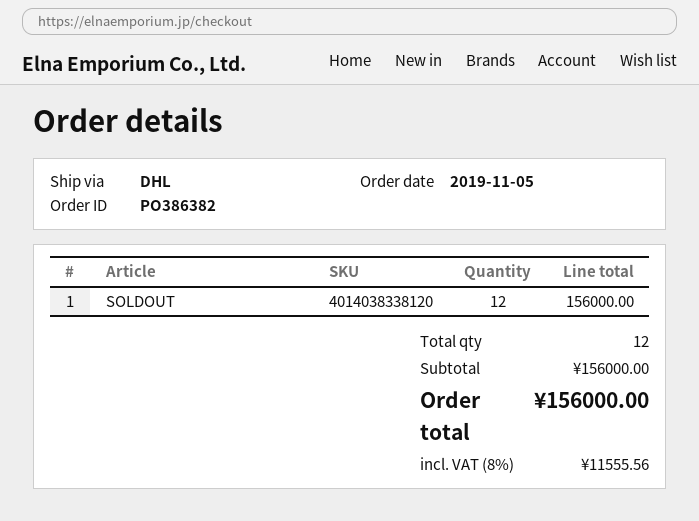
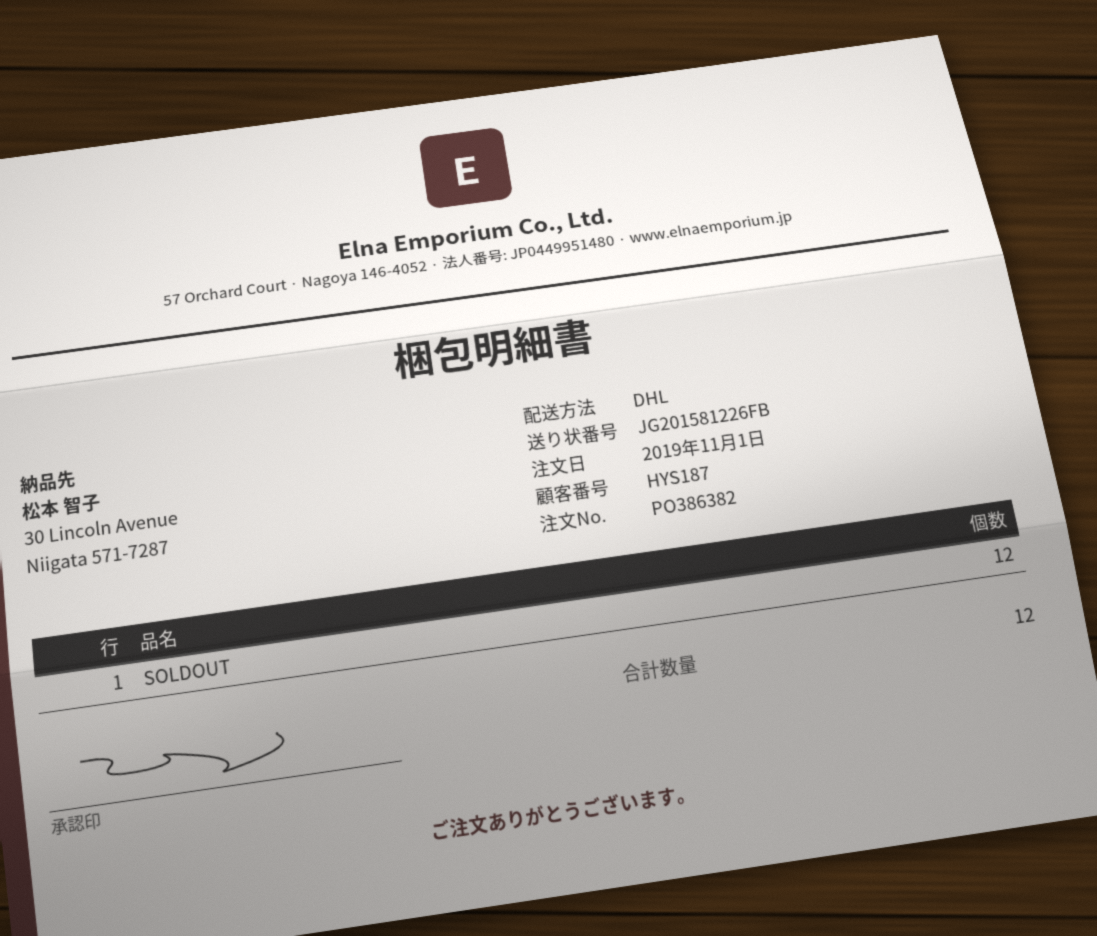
order date: 2019-11-05 -> 2019-11-01

